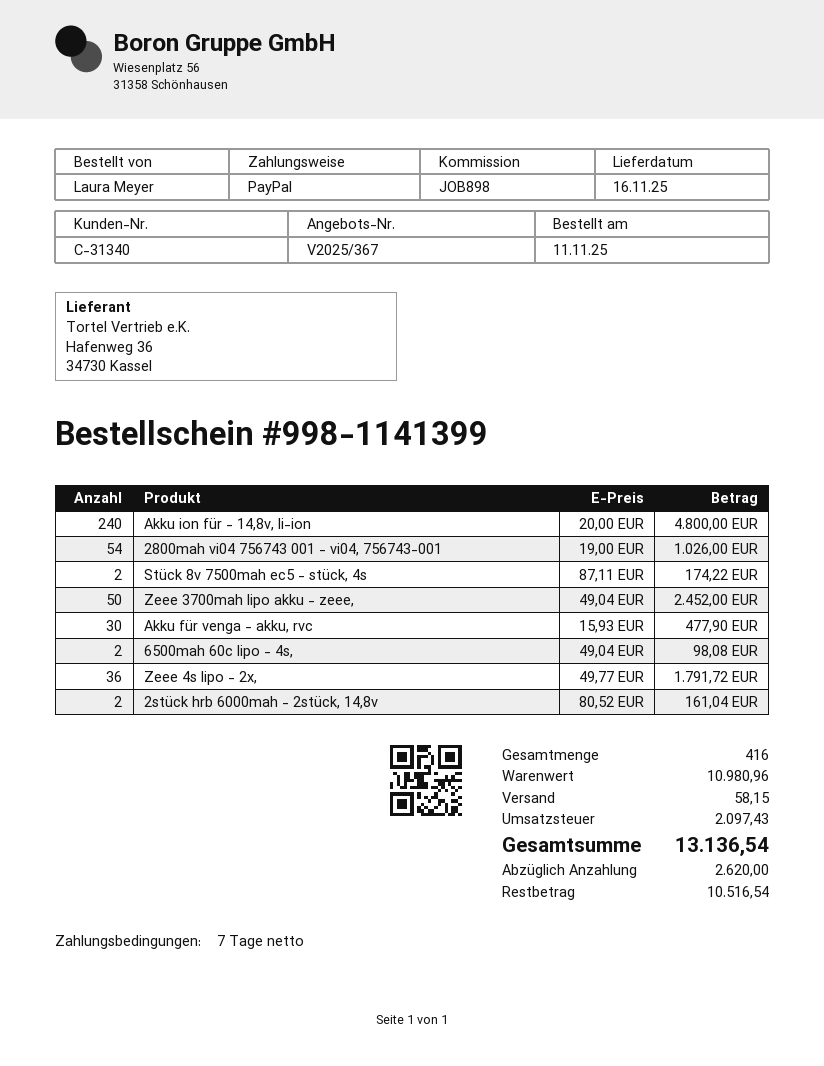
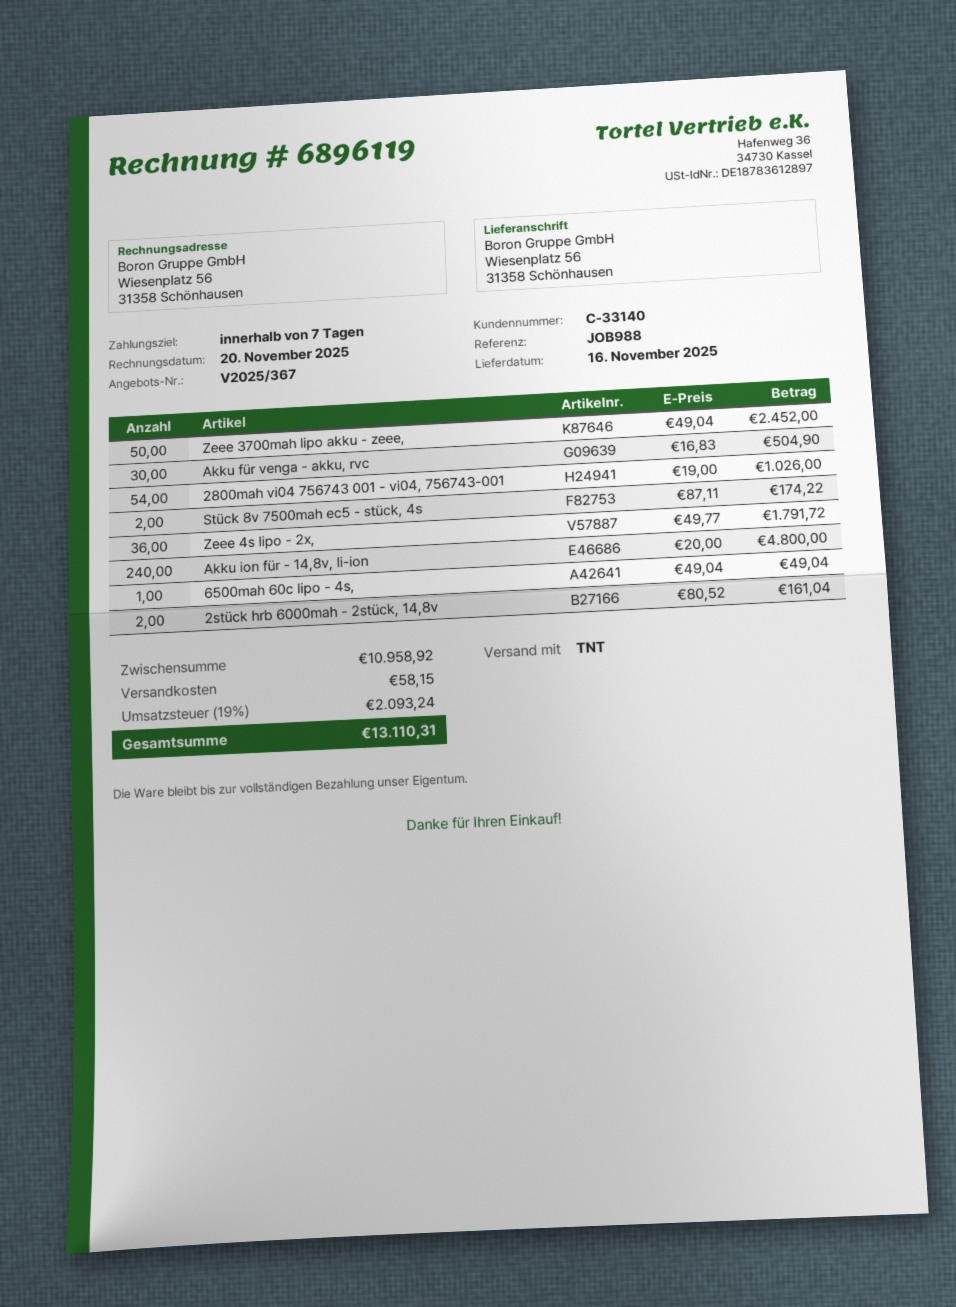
customer number: C-31340 -> C-33140
reference: JOB898 -> JOB988
Akku für venga - akku, rvc: 30 x 15.93 = 477.90 -> 30 x 16.83 = 504.90
6500mah 60c lipo - 4s,: 2 x 49.04 = 98.08 -> 1 x 49.04 = 49.04
subtotal: 10980.96 -> 10958.92
tax: 2097.43 -> 2093.24
total: 13136.54 -> 13110.31

